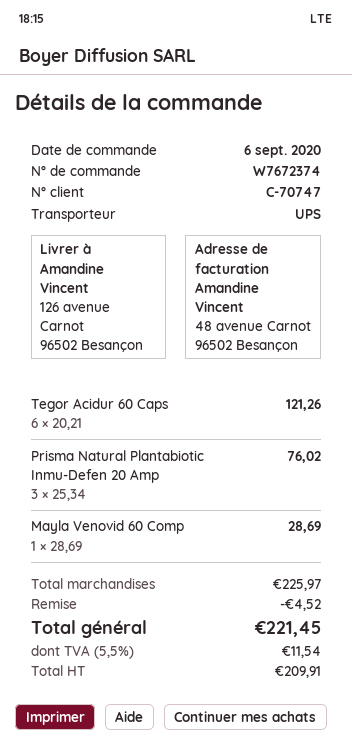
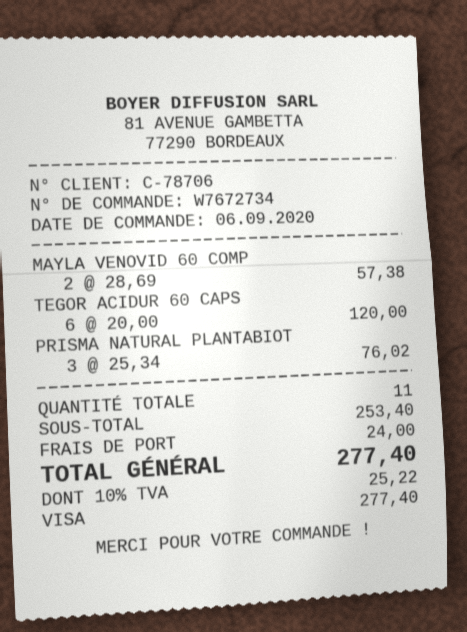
order number: W7672374 -> W7672734
customer number: C-70747 -> C-78706
Tegor Acidur 60 Caps: 6 x 20.21 = 121.26 -> 6 x 20.00 = 120.00
Mayla Venovid 60 Comp: 1 x 28.69 = 28.69 -> 2 x 28.69 = 57.38
subtotal: 225.97 -> 253.40
discount: 4.52 -> none
shipping: none -> 24.00
tax: 5.5% = 11.54 -> 10% = 25.22
total: 221.45 -> 277.40

